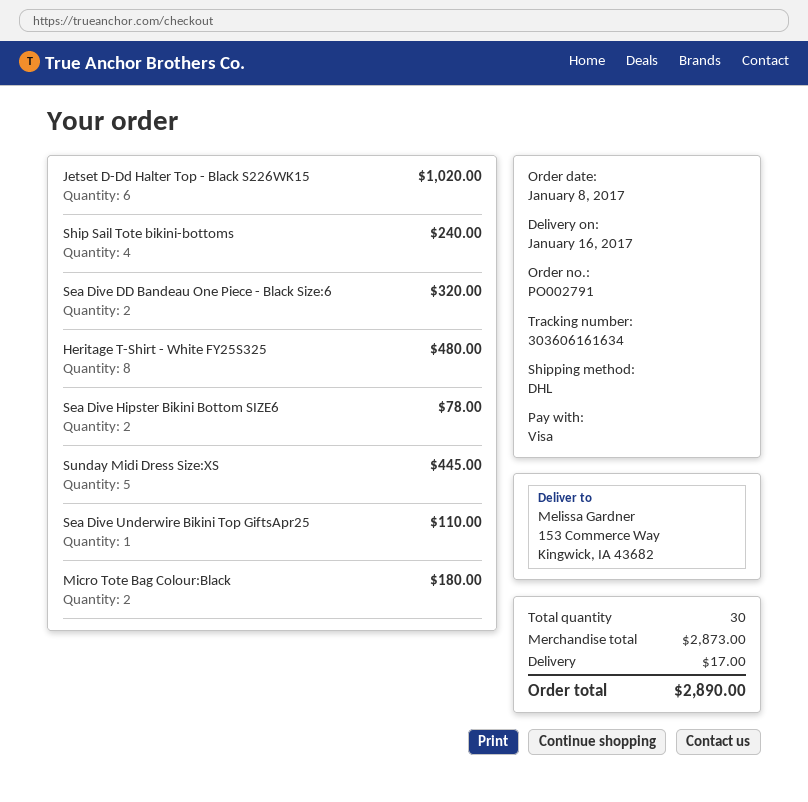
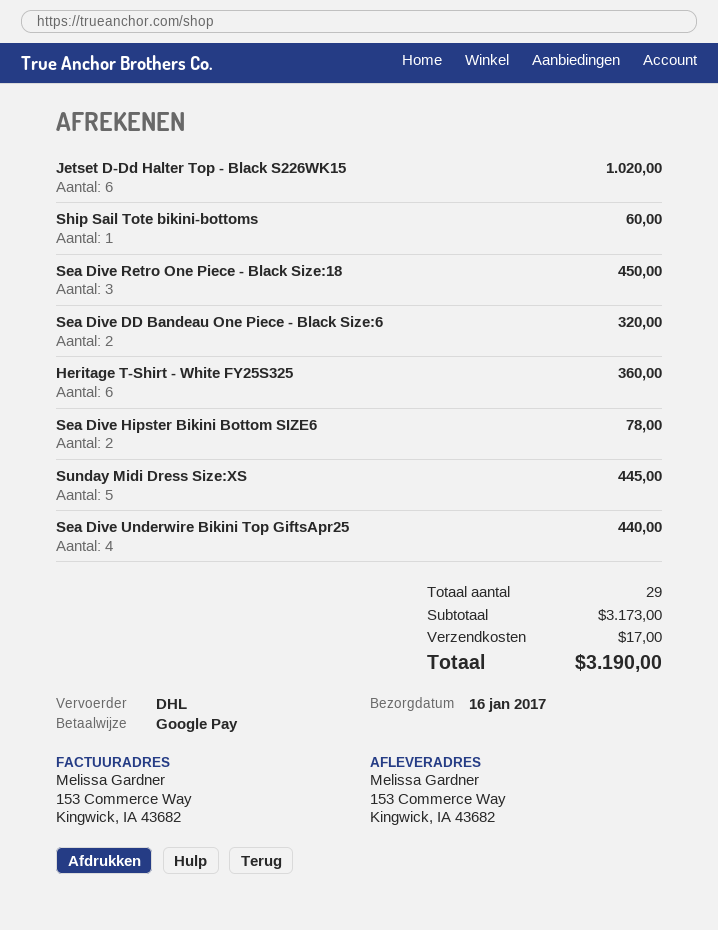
payment method: Visa -> Google Pay
Ship Sail Tote bikini-bottoms: 4 for 240.00 -> 1 for 60.00
Heritage T-Shirt - White FY25S325: 8 for 480.00 -> 6 for 360.00
Sea Dive Underwire Bikini Top GiftsApr25: 1 for 110.00 -> 4 for 440.00
Micro Tote Bag Colour:Black: 2 for 180.00 -> none
Sea Dive Retro One Piece - Black Size:18: none -> 3 for 450.00
total quantity: 30 -> 29
subtotal: 2873.00 -> 3173.00
total: 2890.00 -> 3190.00

